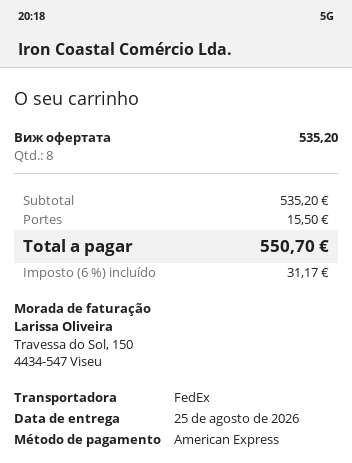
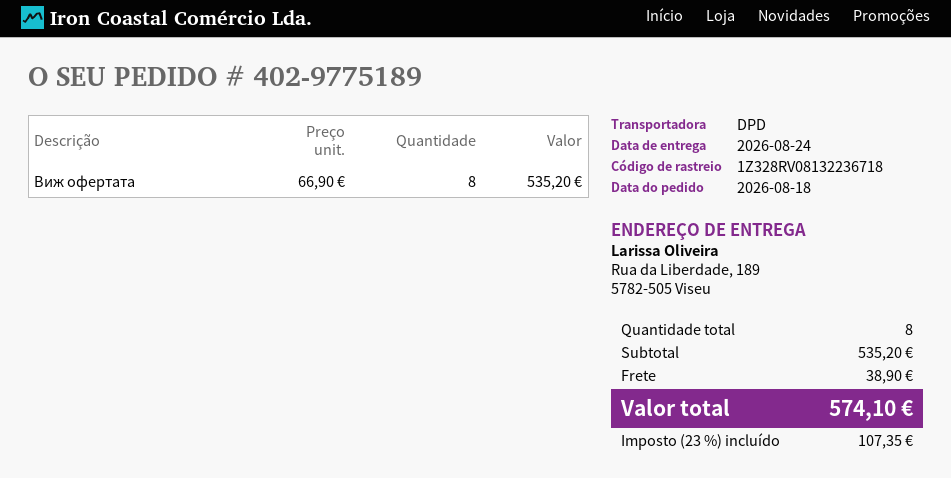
delivery date: 2026-08-25 -> 2026-08-24
shipping method: FedEx -> DPD
shipping: 15.50 -> 38.90
tax: 6% = 31.17 -> 23% = 107.35
total: 550.70 -> 574.10

